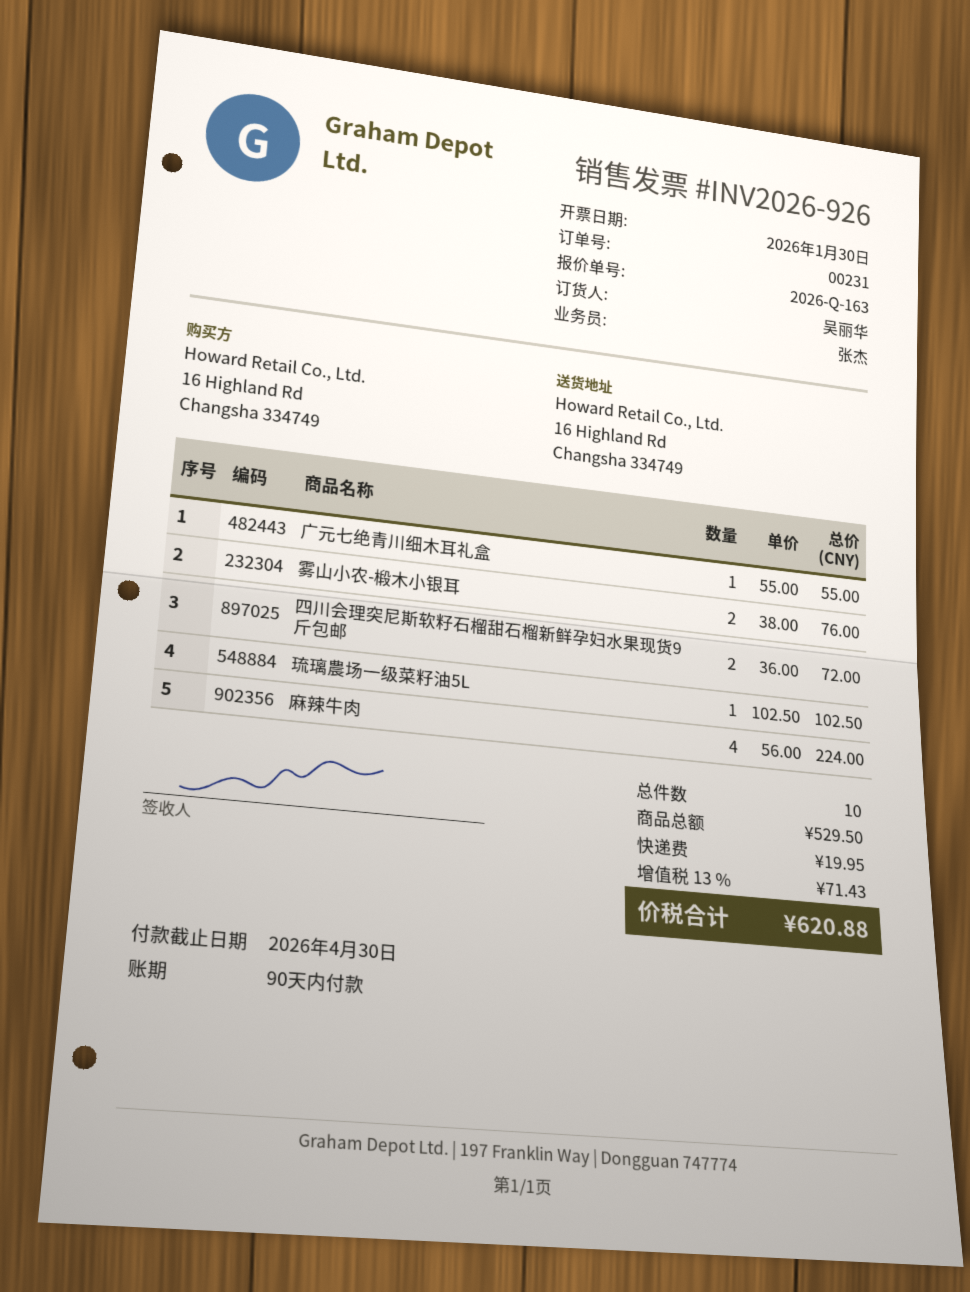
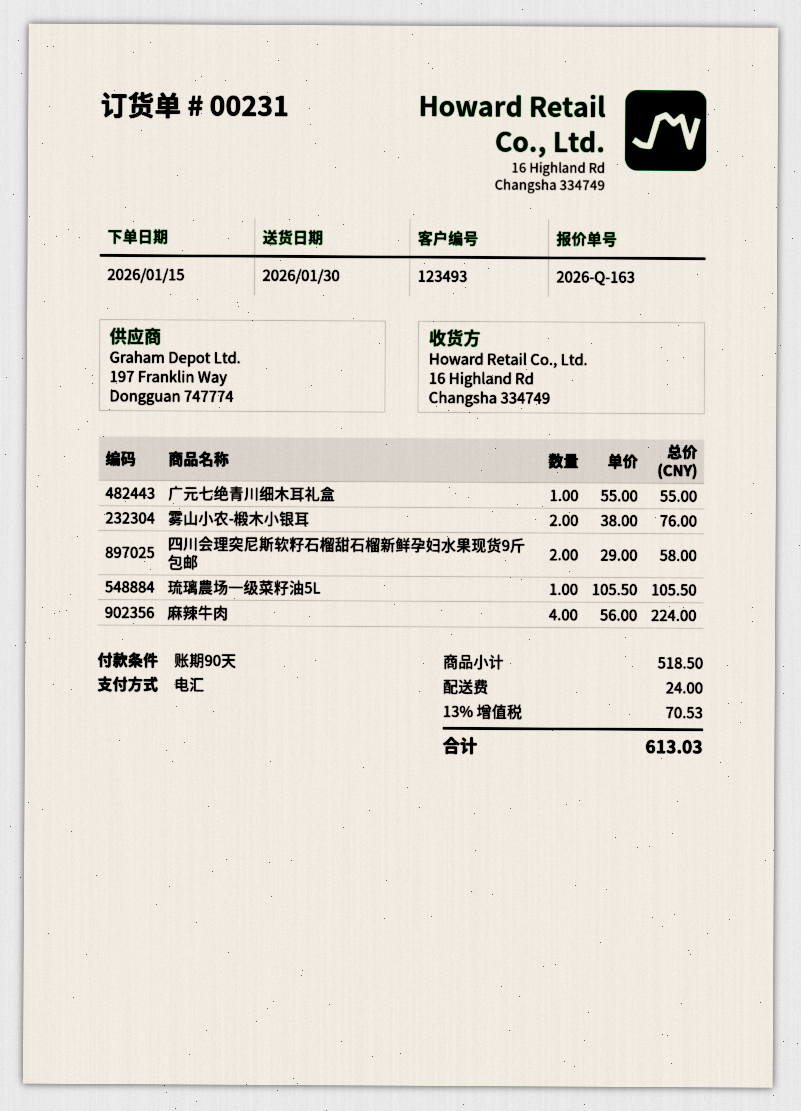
四川会理突尼斯软籽石榴甜石榴新鲜孕妇水果现货9斤包邮: 2 x 36.00 = 72.00 -> 2 x 29.00 = 58.00
琉璃農场一级菜籽油5L: 1 x 102.50 = 102.50 -> 1 x 105.50 = 105.50
subtotal: 529.50 -> 518.50
shipping: 19.95 -> 24.00
tax: 13% = 71.43 -> 13% = 70.53
total: 620.88 -> 613.03

